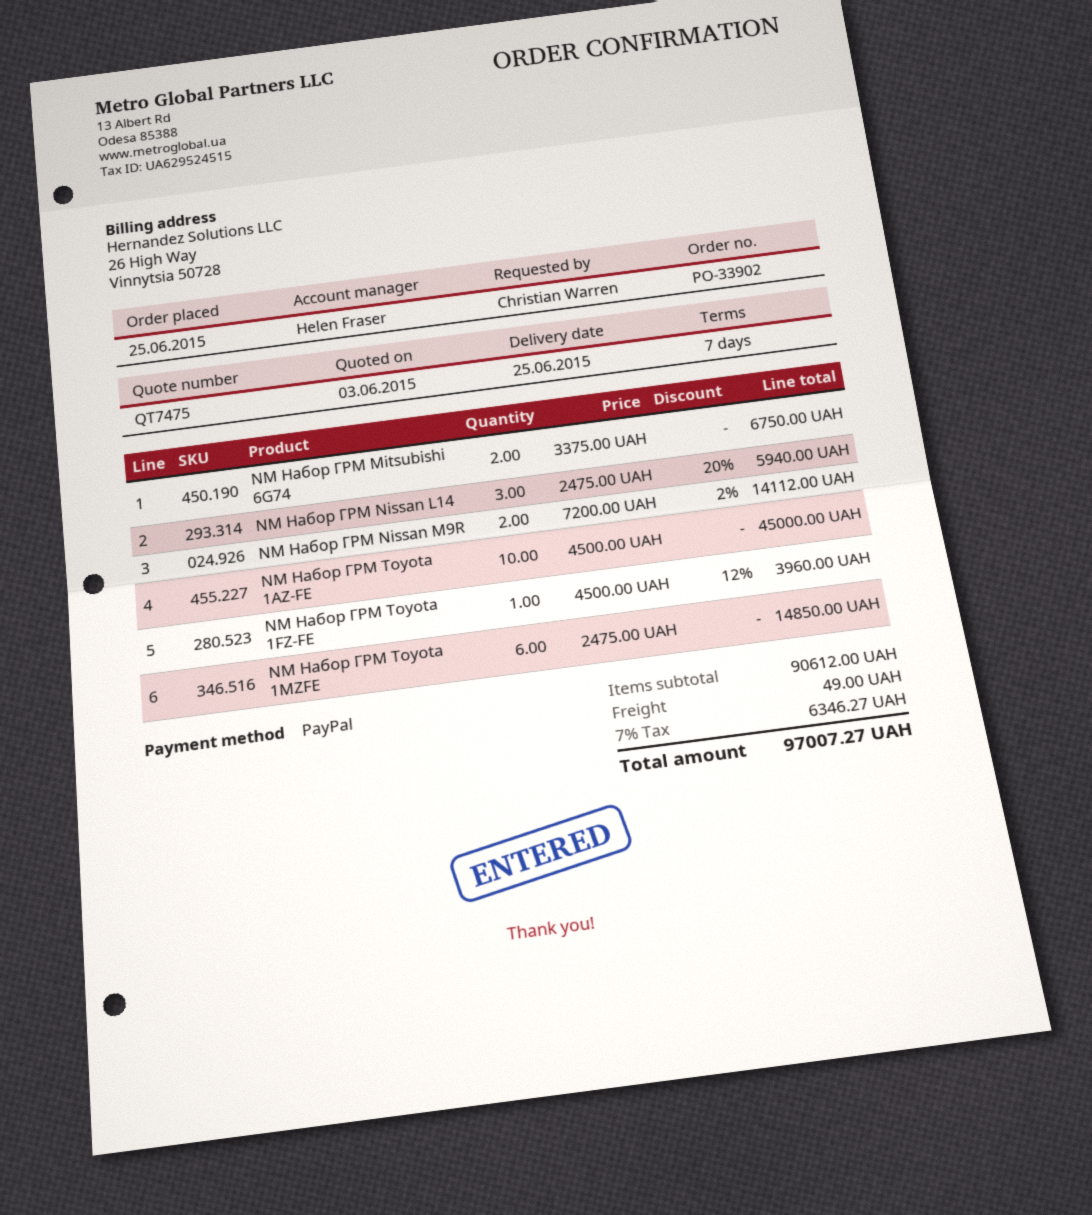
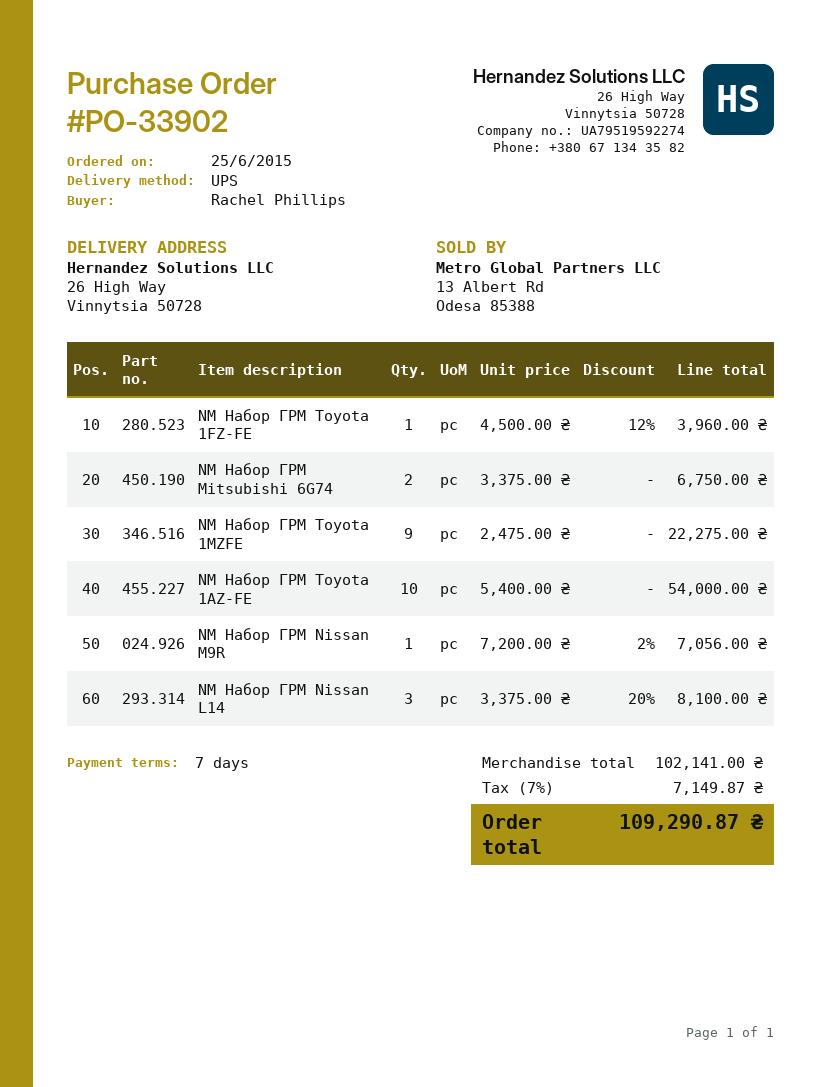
ordered by: Christian Warren -> Rachel Phillips
NM Набор ГРМ Nissan L14: 3 x 2475.00 - 20% = 5940.00 -> 3 x 3375.00 - 20% = 8100.00
NM Набор ГРМ Nissan M9R: 2 x 7200.00 - 2% = 14112.00 -> 1 x 7200.00 - 2% = 7056.00
NM Набор ГРМ Toyota 1AZ-FE: 10 x 4500.00 = 45000.00 -> 10 x 5400.00 = 54000.00
NM Набор ГРМ Toyota 1MZFE: 6 x 2475.00 = 14850.00 -> 9 x 2475.00 = 22275.00
subtotal: 90612.00 -> 102141.00
shipping: 49.00 -> none
tax: 7% = 6346.27 -> 7% = 7149.87
total: 97007.27 -> 109290.87

